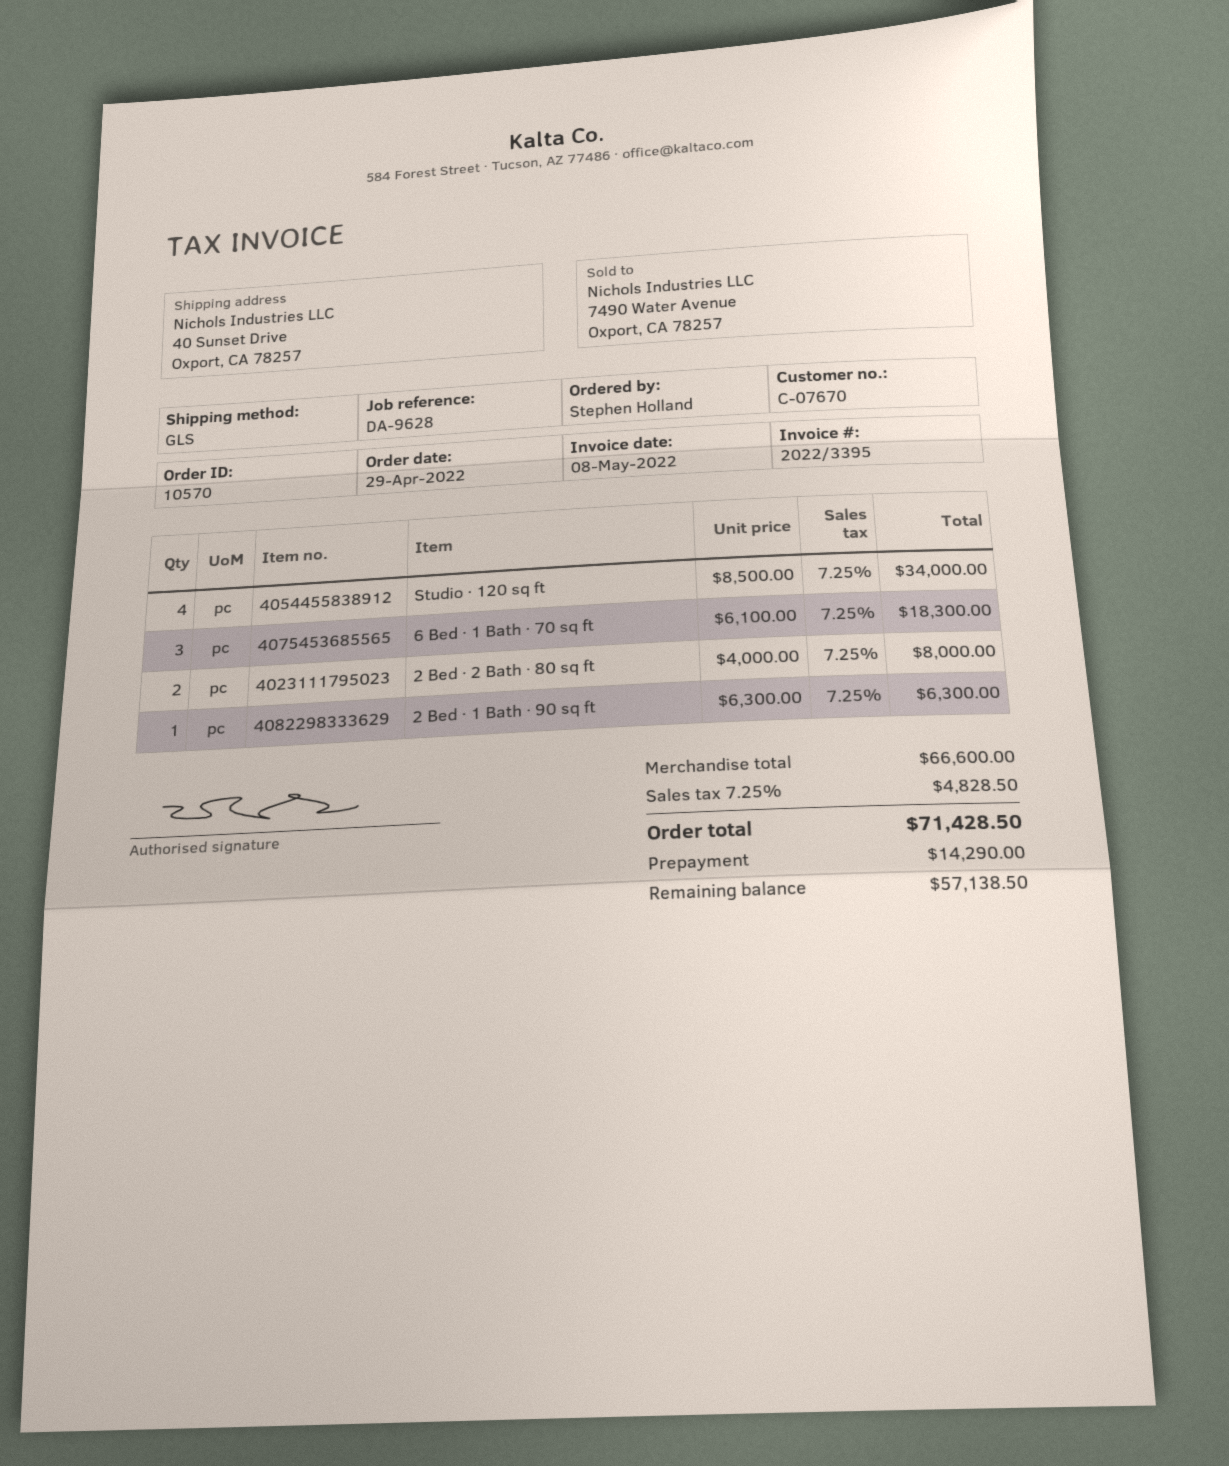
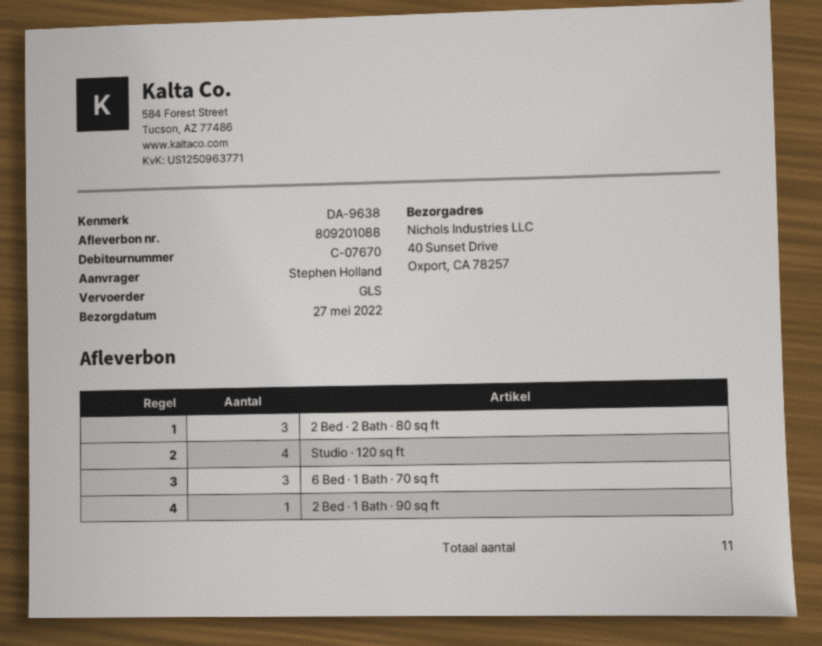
reference: DA-9628 -> DA-9638
2 Bed · 2 Bath · 80 sq ft: 2 -> 3

